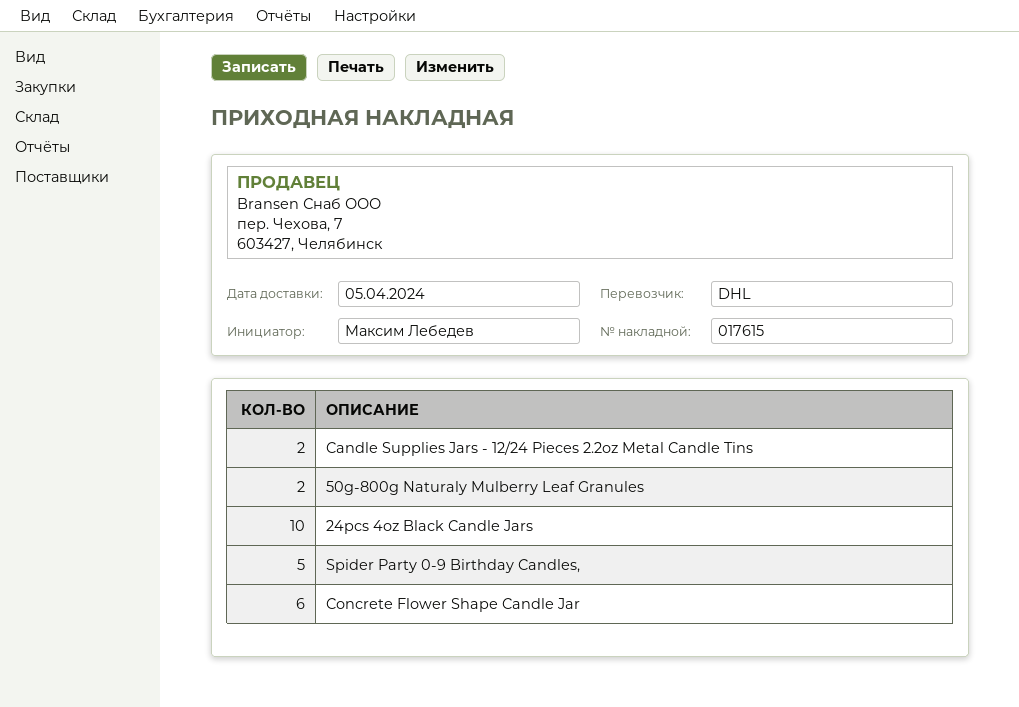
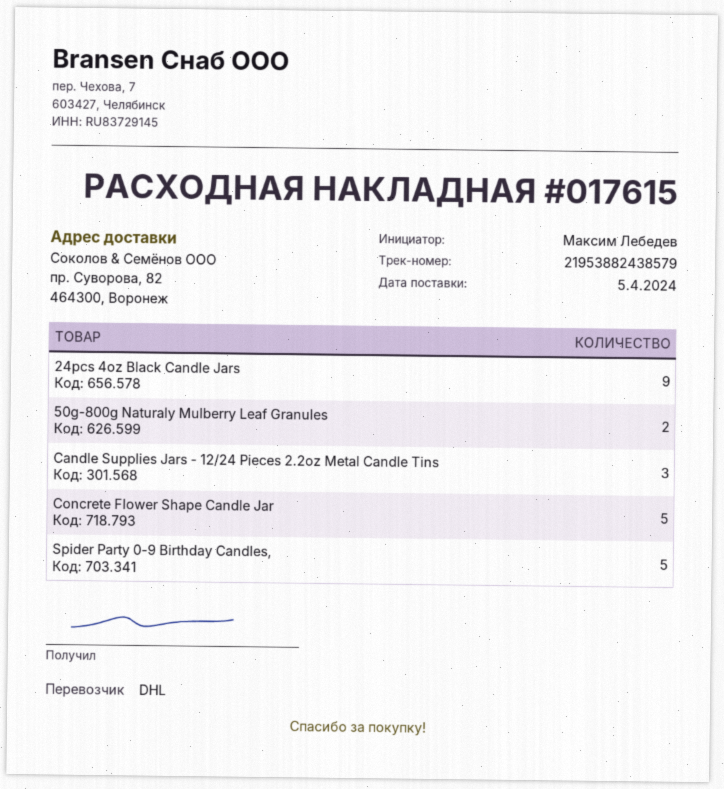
Candle Supplies Jars - 12/24 Pieces 2.2oz Metal Candle Tins: 2 -> 3
24pcs 4oz Black Candle Jars: 10 -> 9
Concrete Flower Shape Candle Jar: 6 -> 5

